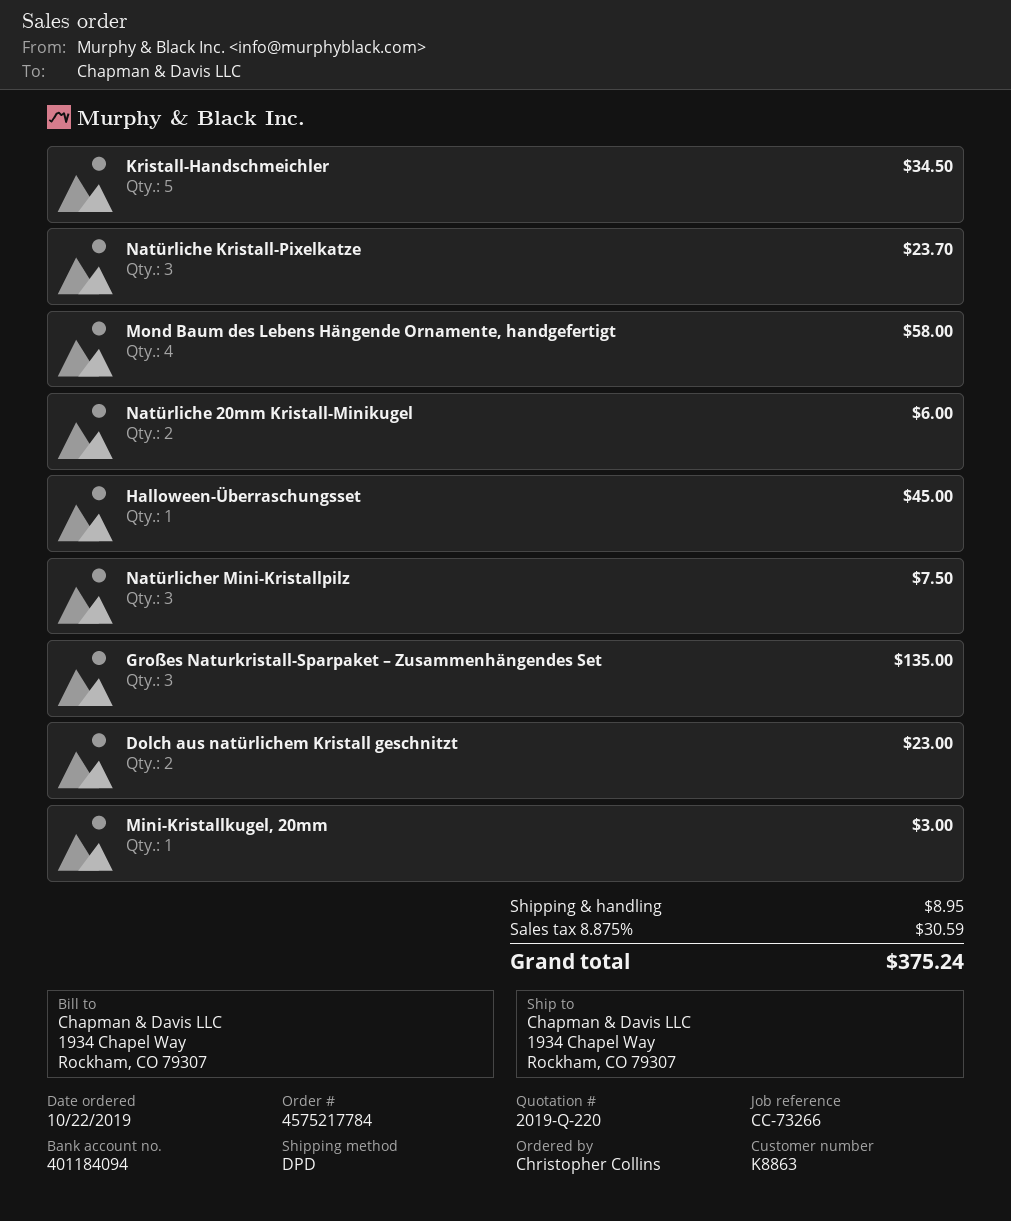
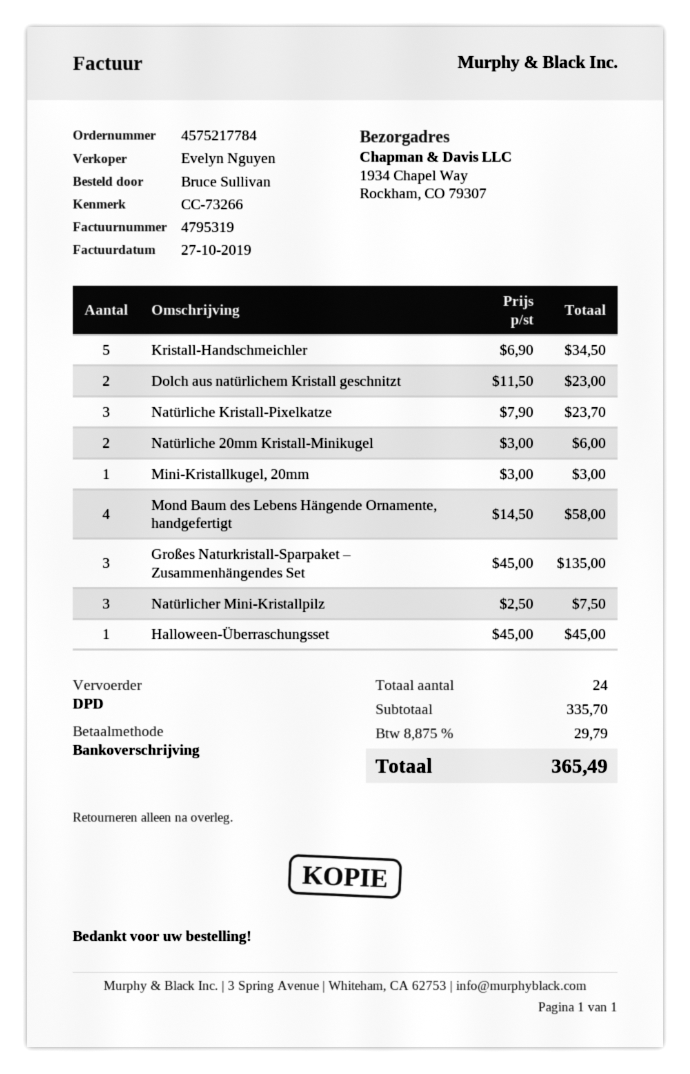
ordered by: Christopher Collins -> Bruce Sullivan
shipping: 8.95 -> none
tax: 8.875% = 30.59 -> 8.875% = 29.79
total: 375.24 -> 365.49

